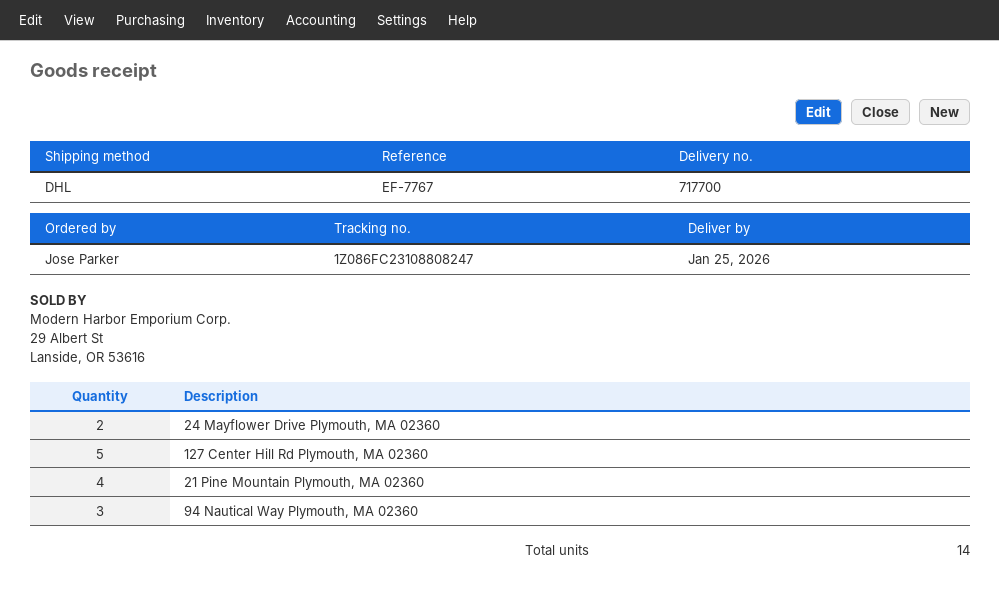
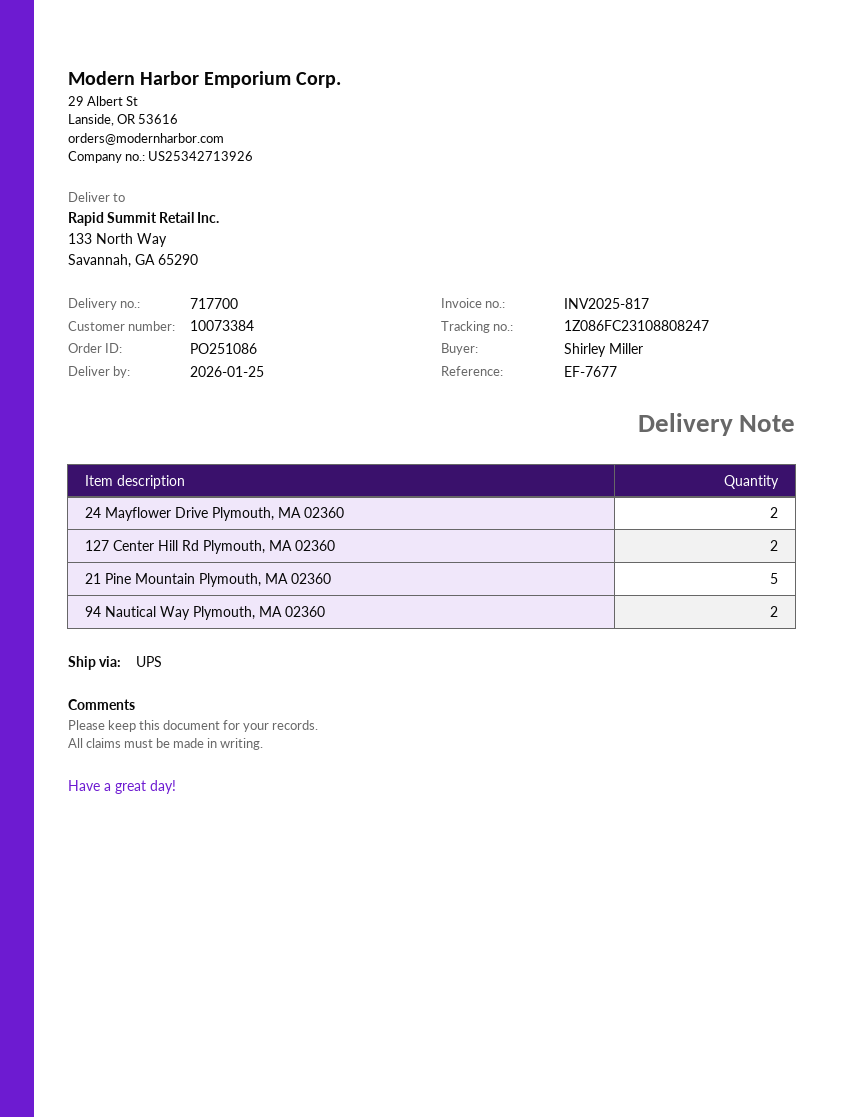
reference: EF-7767 -> EF-7677
ordered by: Jose Parker -> Shirley Miller
shipping method: DHL -> UPS
127 Center Hill Rd Plymouth, MA 02360: 5 -> 2
21 Pine Mountain Plymouth, MA 02360: 4 -> 5
94 Nautical Way Plymouth, MA 02360: 3 -> 2

